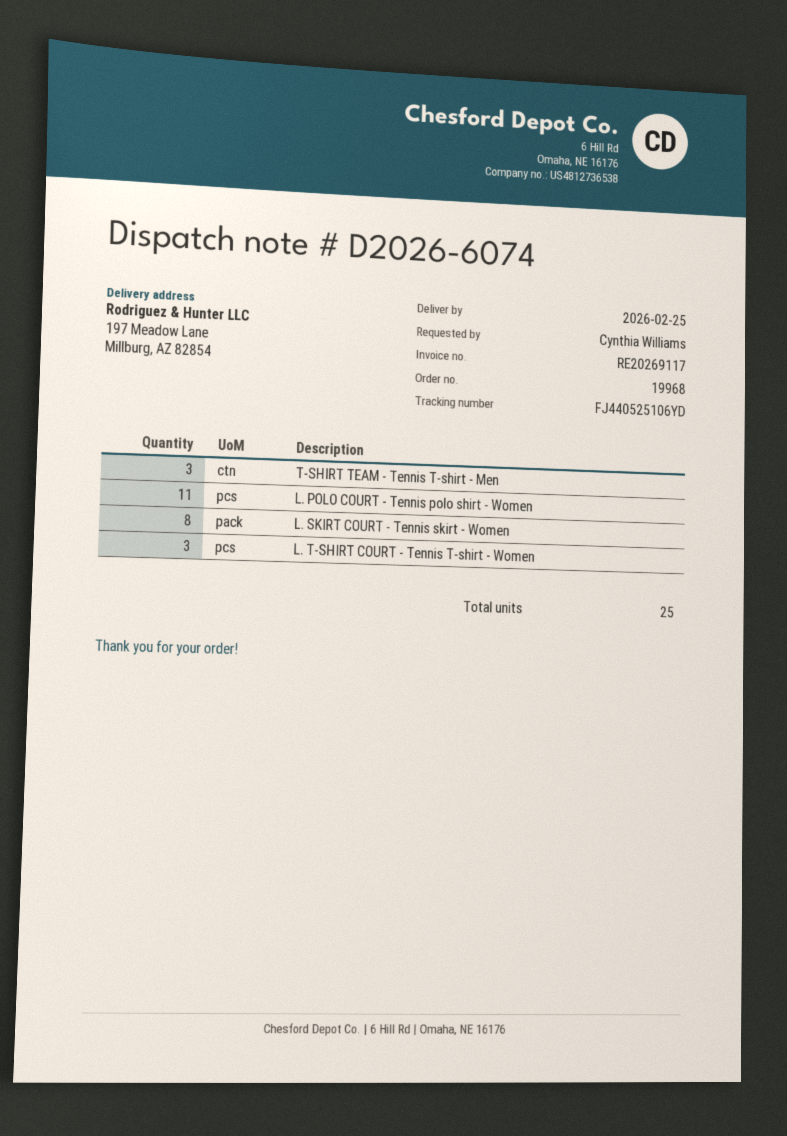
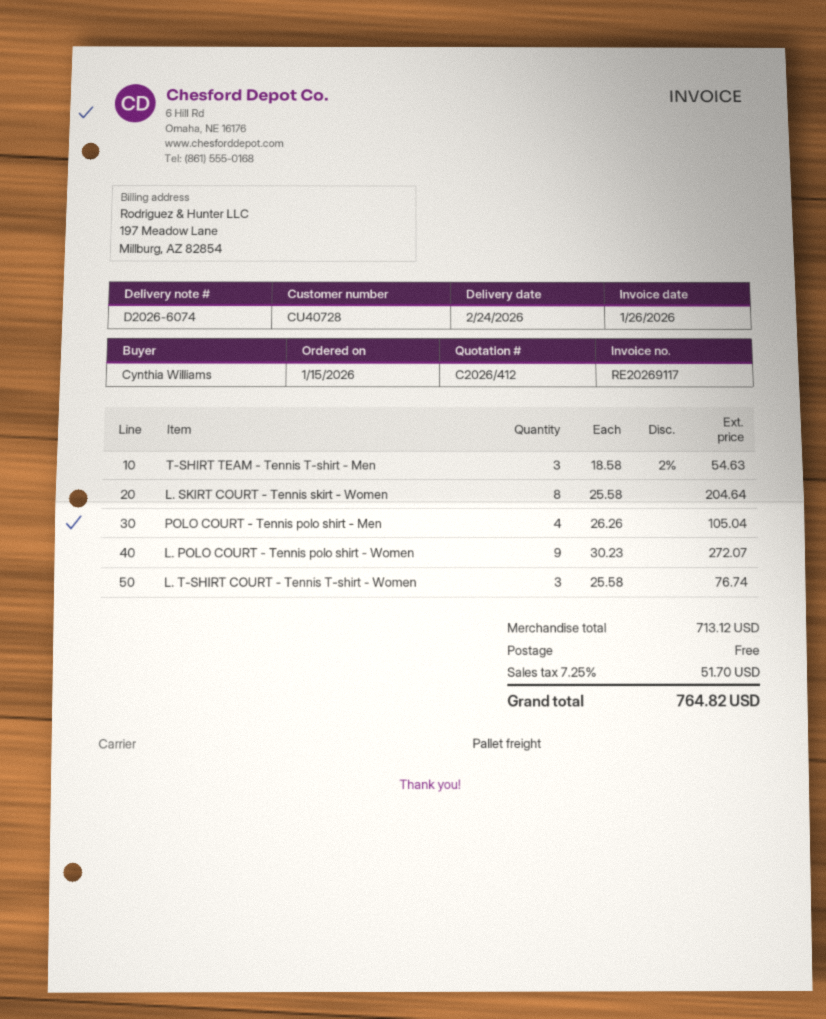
delivery date: 2026-02-25 -> 2026-02-24
L. POLO COURT - Tennis polo shirt - Women: 11 -> 9
POLO COURT - Tennis polo shirt - Men: none -> 4

